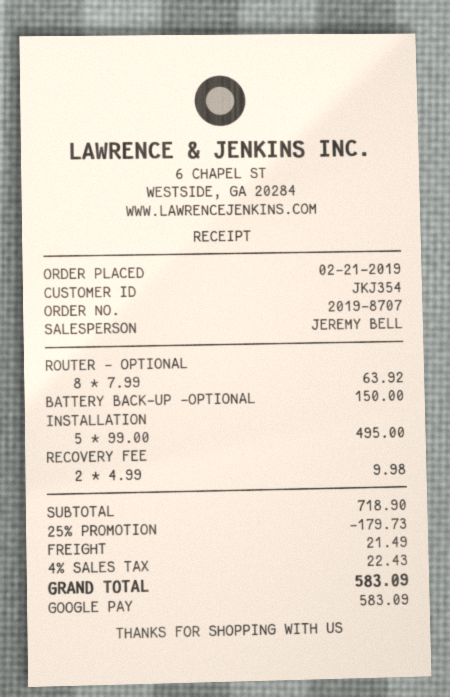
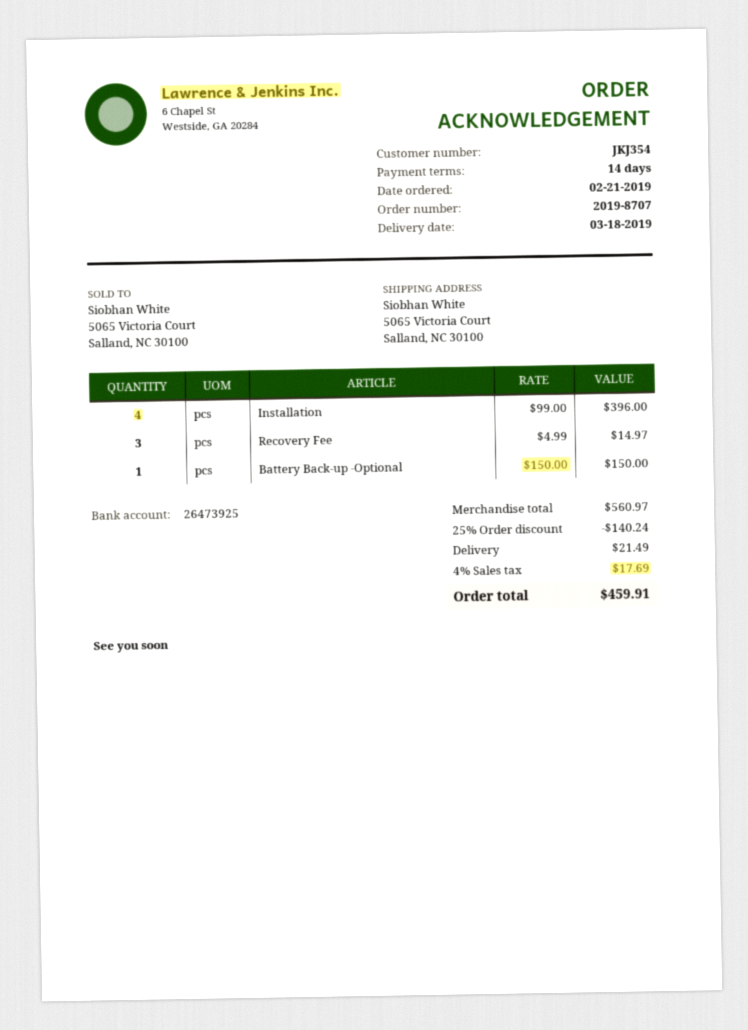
ROUTER - OPTIONAL: 8 x 7.99 = 63.92 -> none
INSTALLATION: 5 x 99.00 = 495.00 -> 4 x 99.00 = 396.00
RECOVERY FEE: 2 x 4.99 = 9.98 -> 3 x 4.99 = 14.97
subtotal: 718.90 -> 560.97
discount: 25% = 179.73 -> 25% = 140.24
tax: 4% = 22.43 -> 4% = 17.69
total: 583.09 -> 459.91

